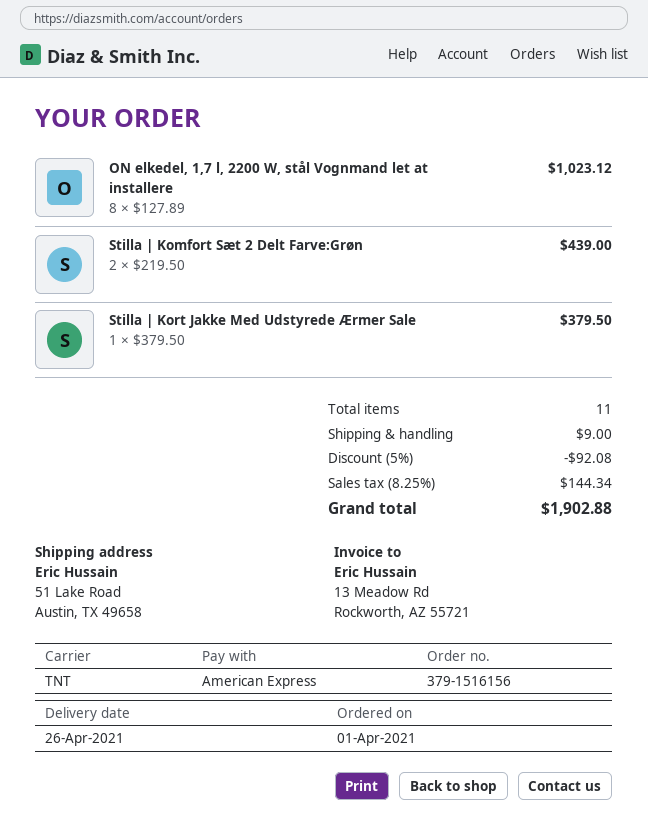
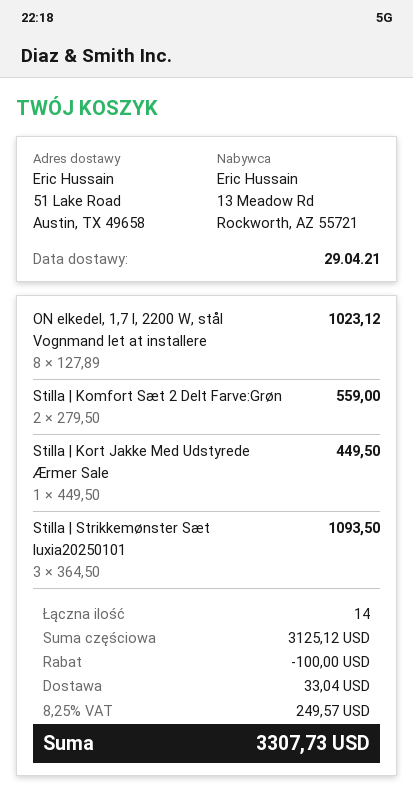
delivery date: 2021-04-26 -> 2021-04-29
Stilla | Komfort Sæt 2 Delt Farve:Grøn: 2 x 219.50 = 439.00 -> 2 x 279.50 = 559.00
Stilla | Kort Jakke Med Udstyrede Ærmer Sale: 1 x 379.50 = 379.50 -> 1 x 449.50 = 449.50
Stilla | Strikkemønster Sæt luxia20250101: none -> 3 x 364.50 = 1093.50
total quantity: 11 -> 14
discount: 92.08 -> 100.00
shipping: 9.00 -> 33.04
tax: 8.25% = 144.34 -> 8.25% = 249.57
total: 1902.88 -> 3307.73

